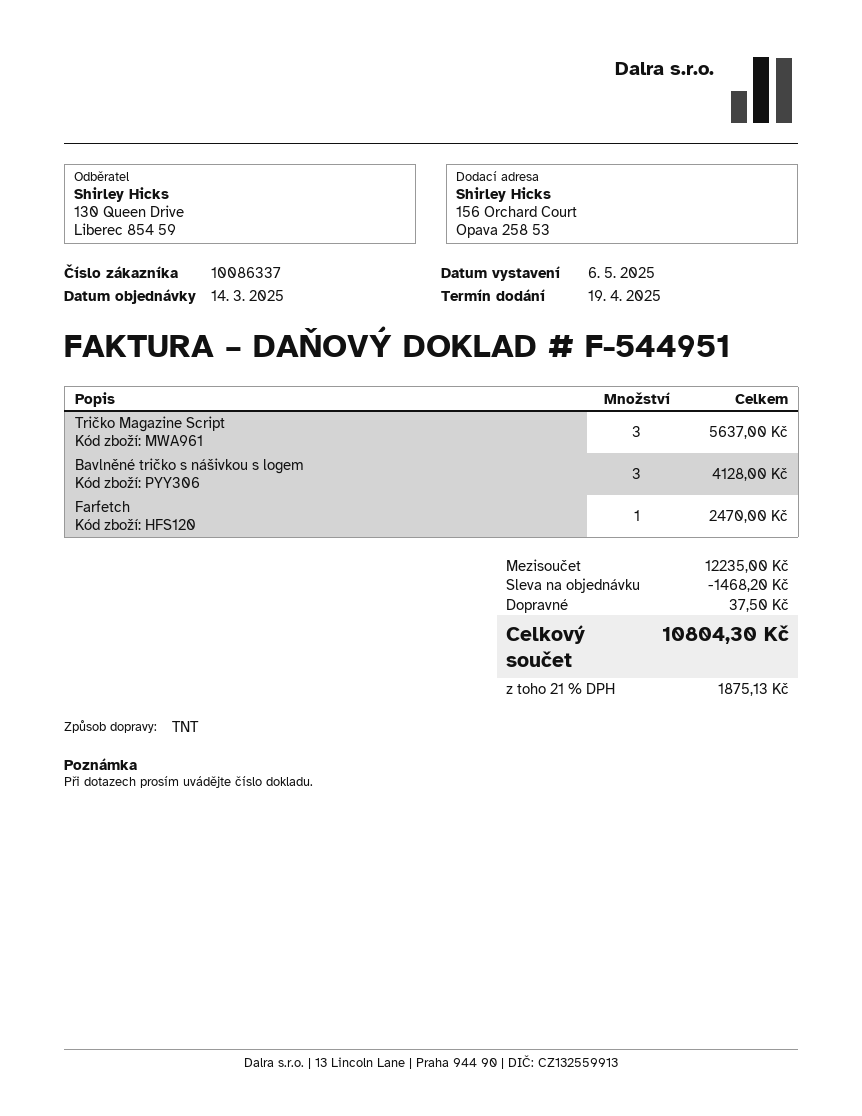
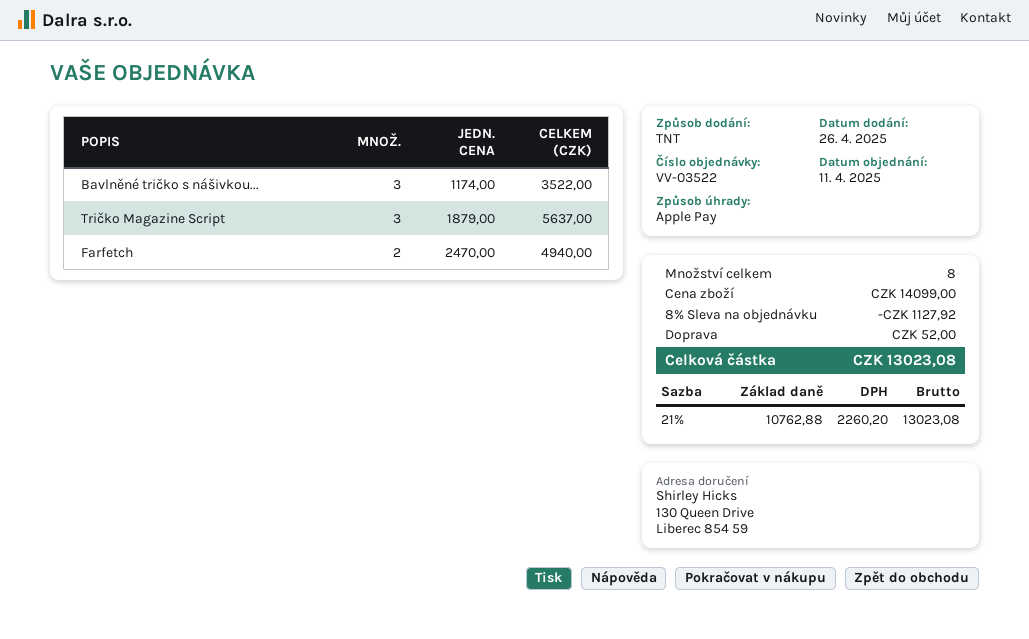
order date: 2025-03-14 -> 2025-04-11
delivery date: 2025-04-19 -> 2025-04-26
ship to: 156 Orchard Court, Opava 258 53 -> 130 Queen Drive, Liberec 854 59
Bavlněné tričko s nášivkou s logem: 3 for 4128.00 -> 3 for 3522.00
Farfetch: 1 for 2470.00 -> 2 for 4940.00
subtotal: 12235.00 -> 14099.00
discount: 1468.20 -> 1127.92
shipping: 37.50 -> 52.00
tax: 21% = 1875.13 -> 21% = 2260.20
total: 10804.30 -> 13023.08

